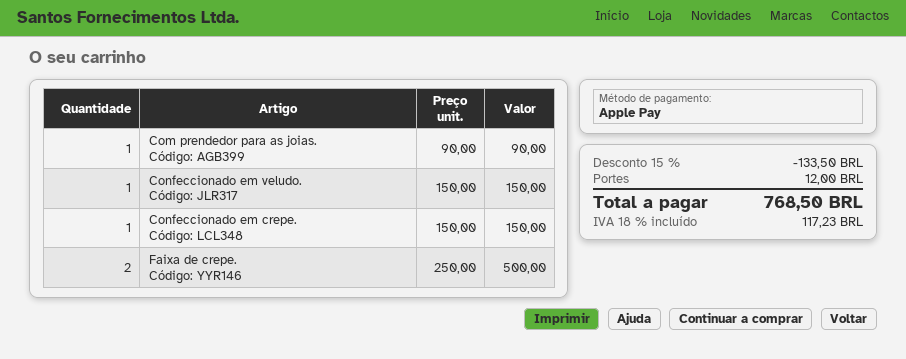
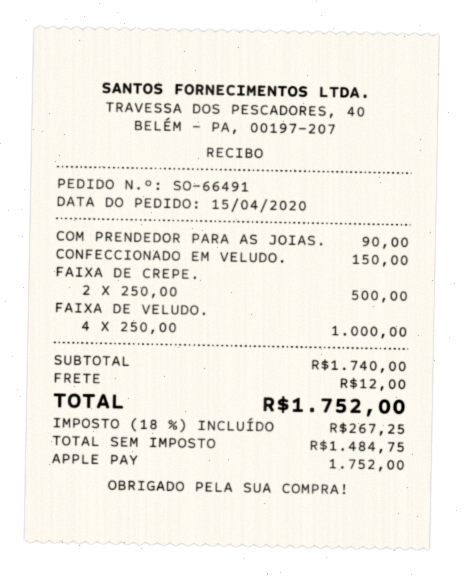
Confeccionado em crepe.: 1 x 150.00 = 150.00 -> none
FAIXA DE VELUDO.: none -> 4 x 250.00 = 1000.00
discount: 15% = 133.50 -> none
tax: 18% = 117.23 -> 18% = 267.25
total: 768.50 -> 1752.00

